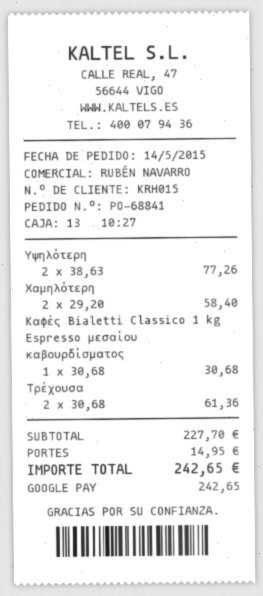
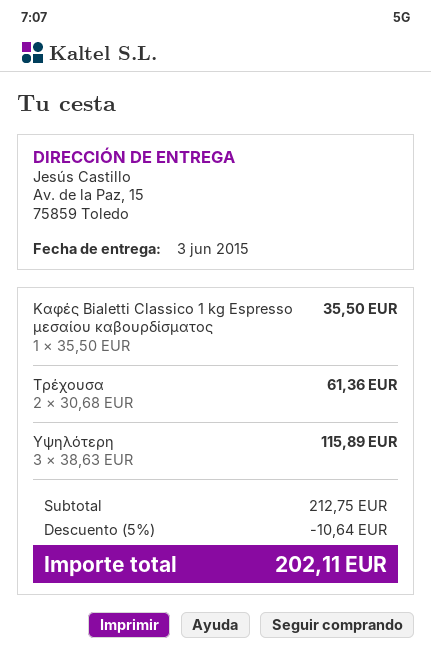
Υψηλότερη: 2 x 38.63 = 77.26 -> 3 x 38.63 = 115.89
Χαμηλότερη: 2 x 29.20 = 58.40 -> none
Καφές Bialetti Classico 1 kg Espresso μεσαίου καβουρδίσματος: 1 x 30.68 = 30.68 -> 1 x 35.50 = 35.50
subtotal: 227.70 -> 212.75
discount: none -> 5% = 10.64
shipping: 14.95 -> none
total: 242.65 -> 202.11

